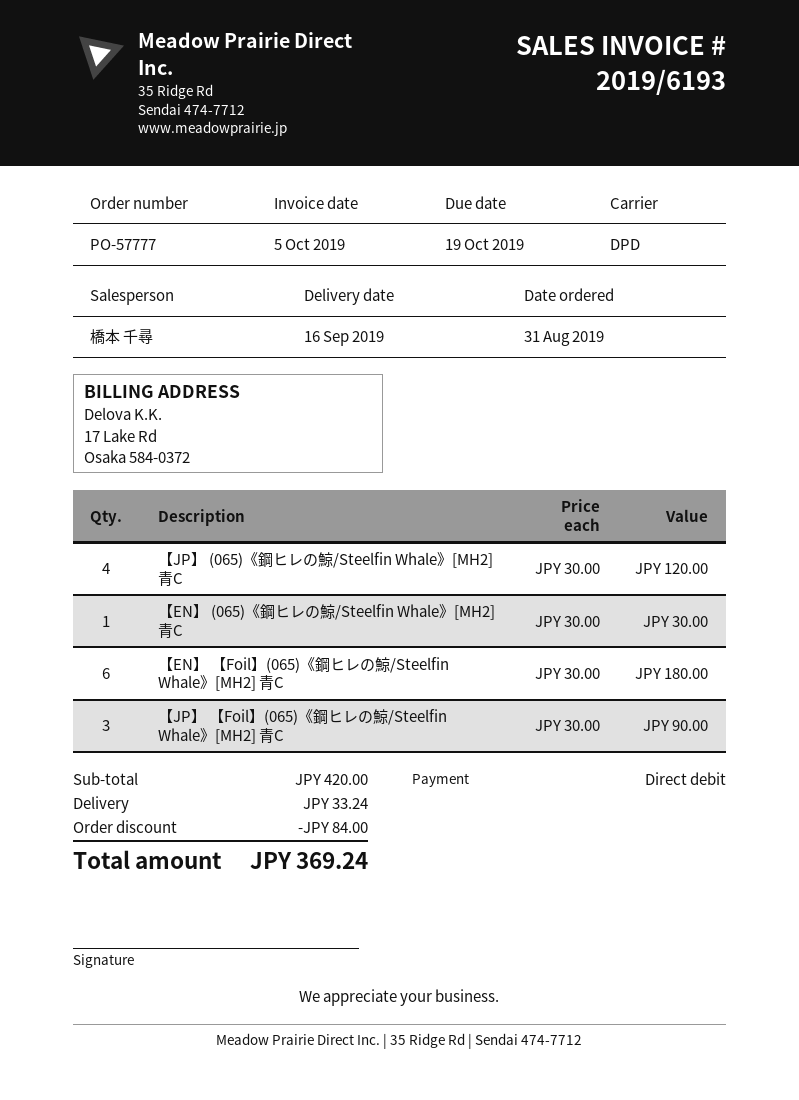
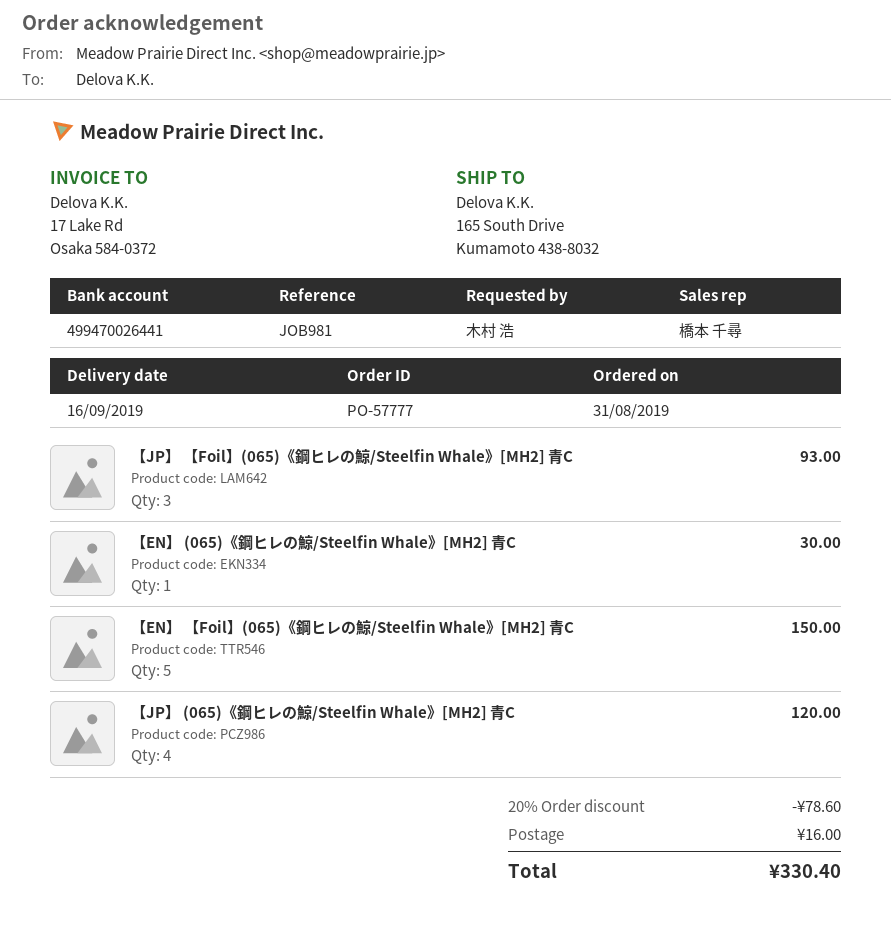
【EN】 【Foil】(065)《鋼ヒレの鯨/Steelfin Whale》[MH2] 青C: 6 for 180.00 -> 5 for 150.00
【JP】 【Foil】(065)《鋼ヒレの鯨/Steelfin Whale》[MH2] 青C: 3 for 90.00 -> 3 for 93.00
discount: 84.00 -> 78.60
shipping: 33.24 -> 16.00
total: 369.24 -> 330.40

